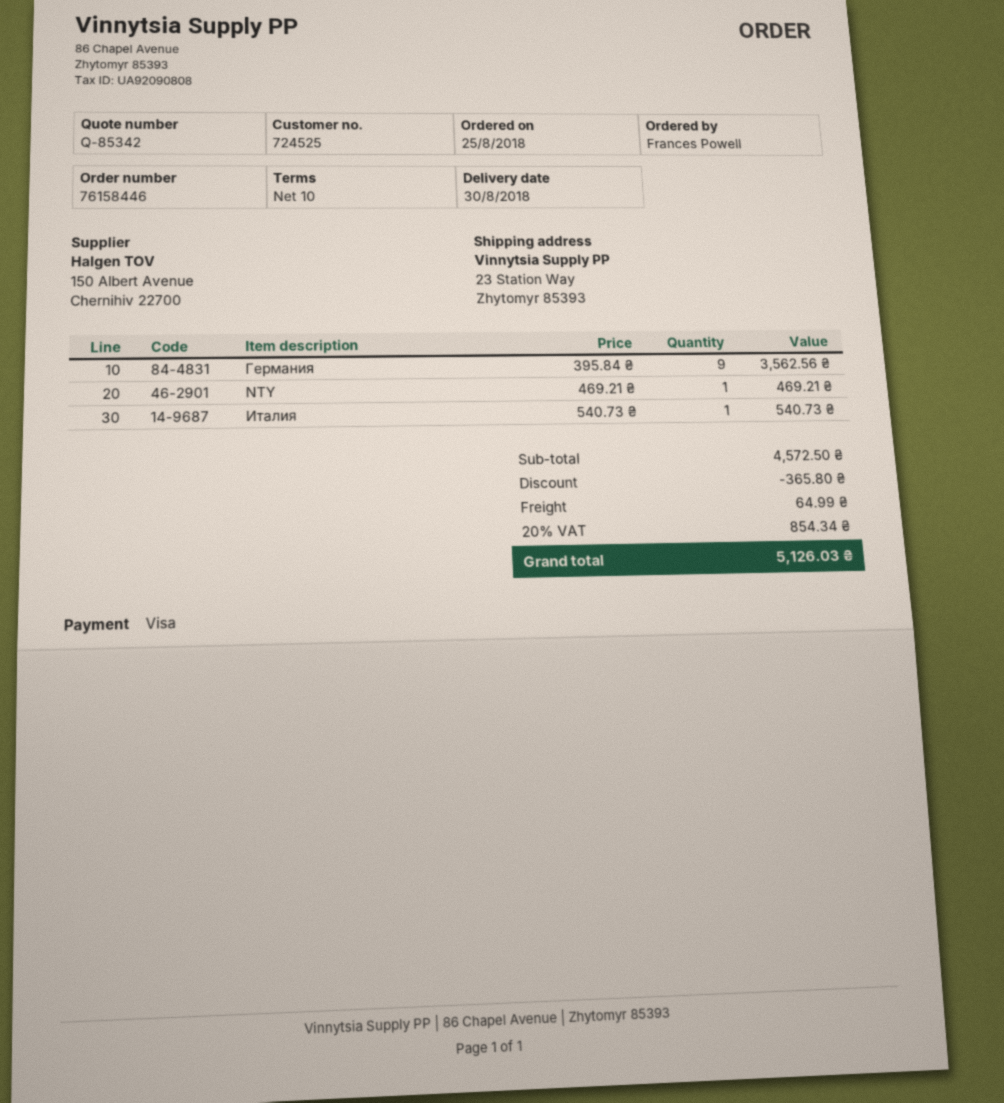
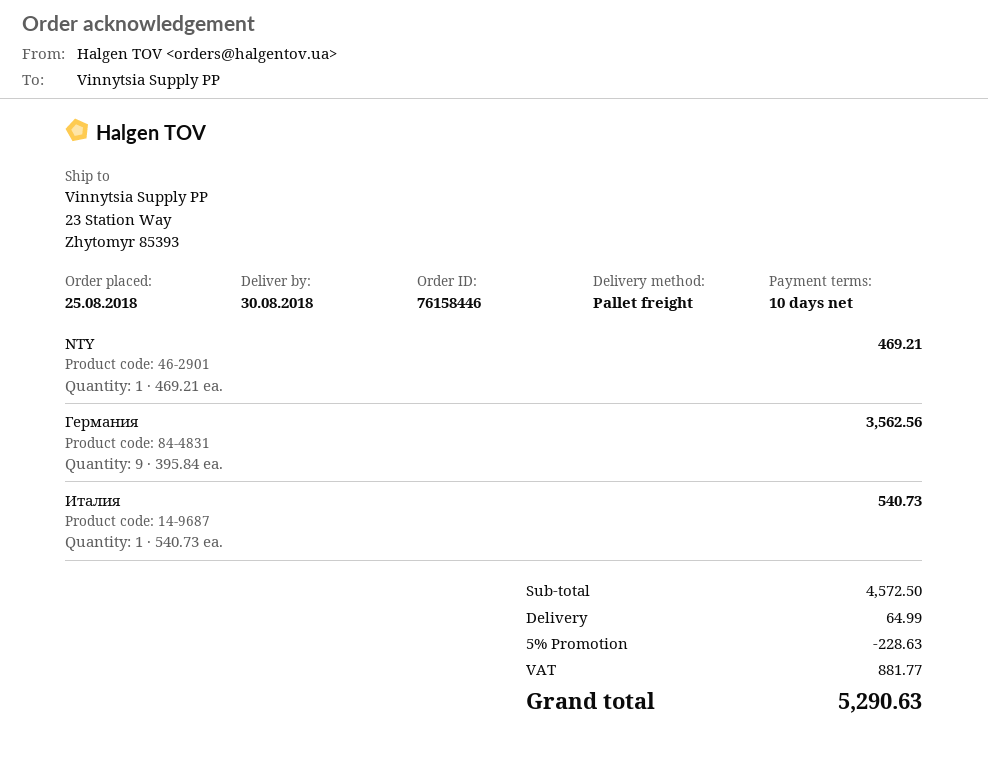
discount: 365.80 -> 228.63
tax: 854.34 -> 881.77
total: 5126.03 -> 5290.63

